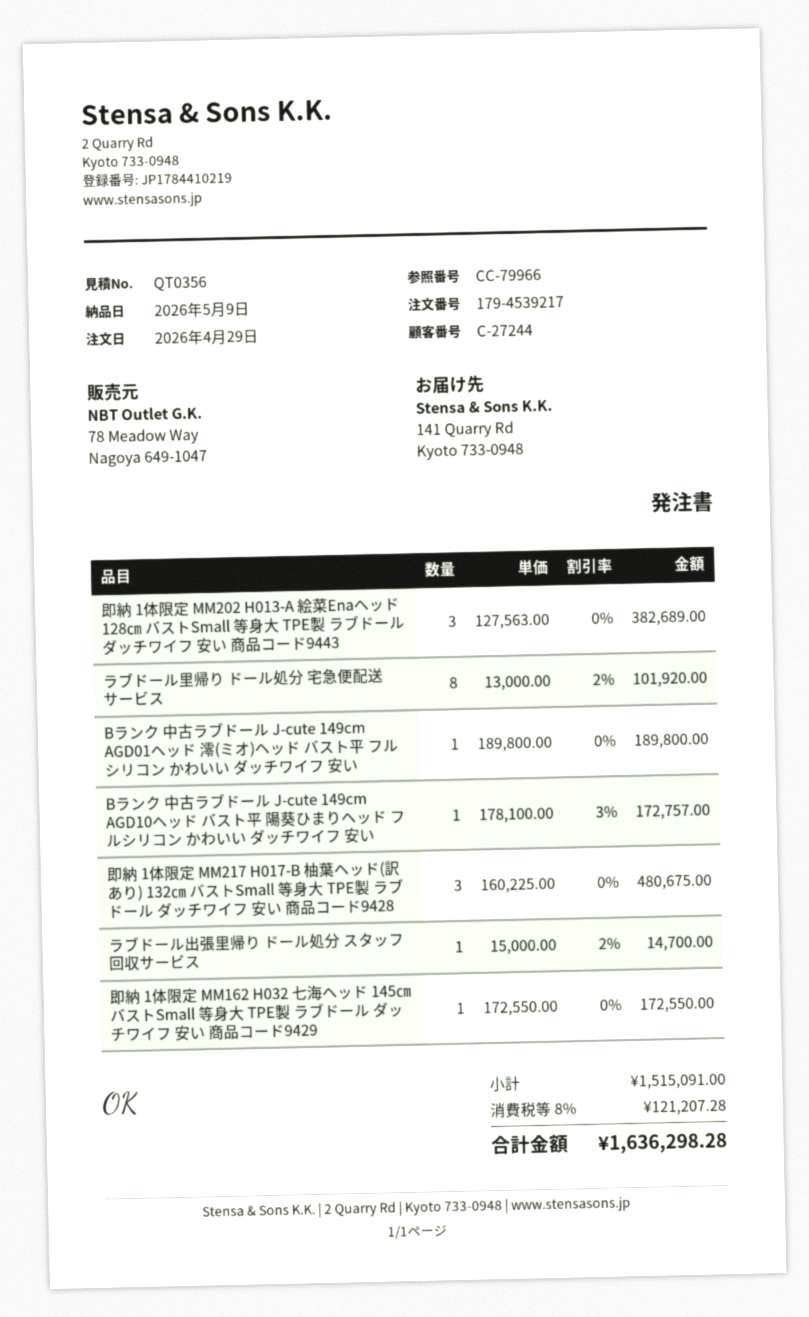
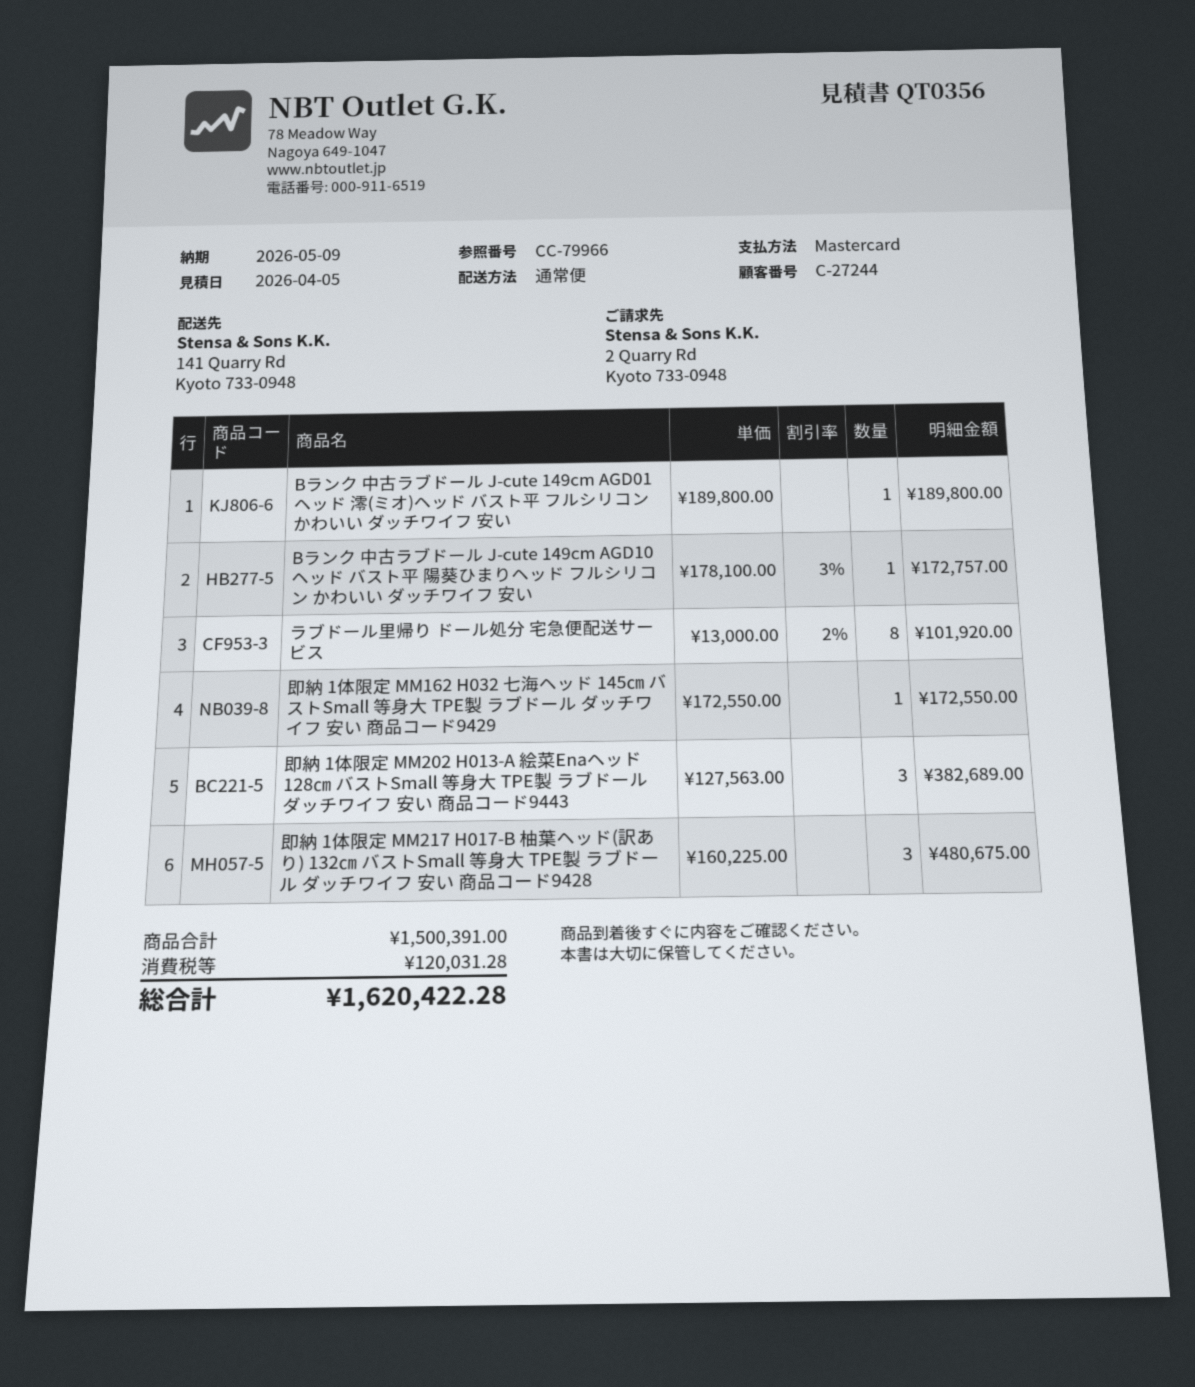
ラブドール出張里帰り ドール処分 スタッフ回収サービス: 1 x 15000.00 - 2% = 14700.00 -> none
subtotal: 1515091.00 -> 1500391.00
tax: 121207.28 -> 120031.28
total: 1636298.28 -> 1620422.28

